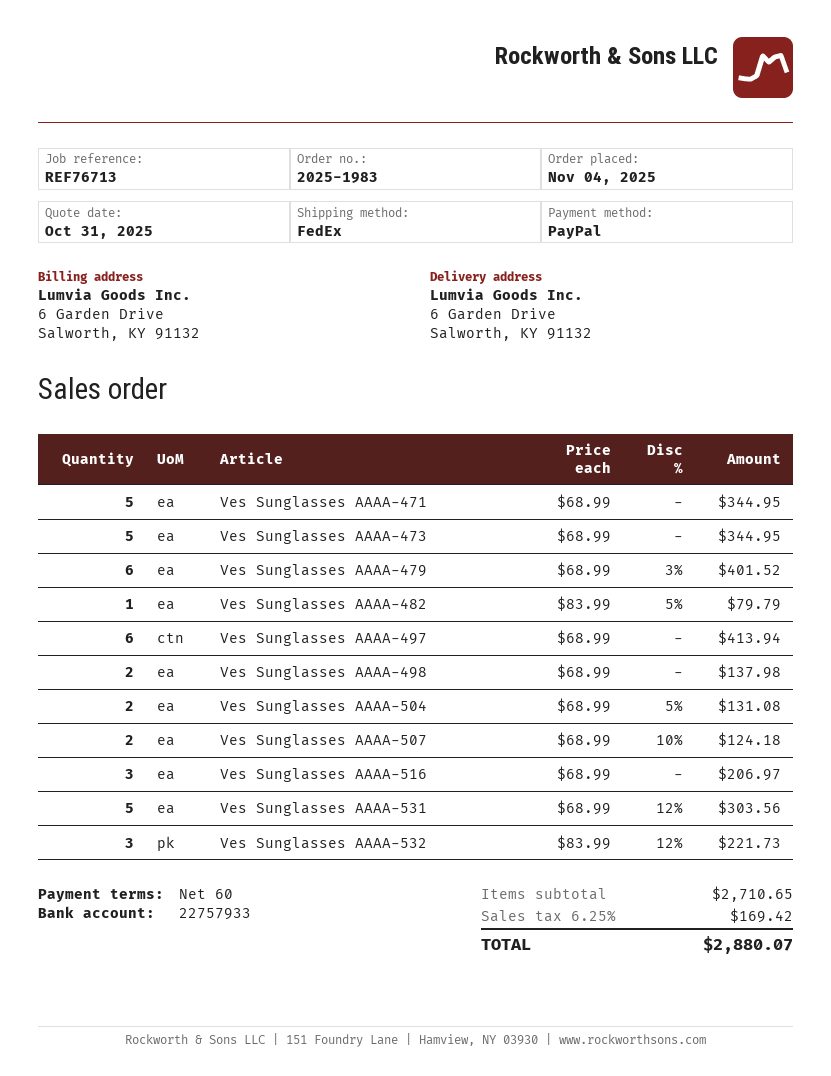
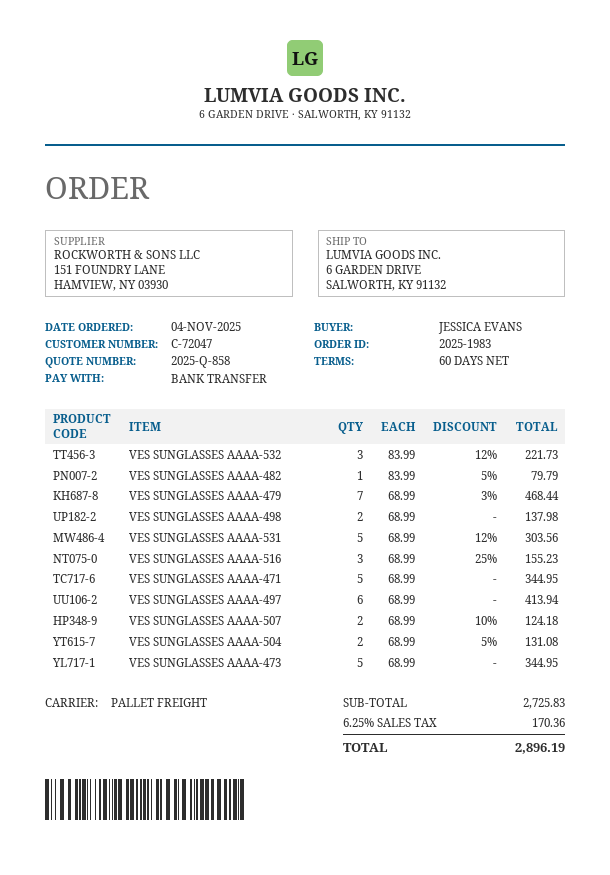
payment method: PayPal -> bank transfer
shipping method: FedEx -> pallet freight
Ves Sunglasses AAAA-479: 6 x 68.99 - 3% = 401.52 -> 7 x 68.99 - 3% = 468.44
Ves Sunglasses AAAA-516: 3 x 68.99 = 206.97 -> 3 x 68.99 - 25% = 155.23
subtotal: 2710.65 -> 2725.83
tax: 6.25% = 169.42 -> 6.25% = 170.36
total: 2880.07 -> 2896.19

